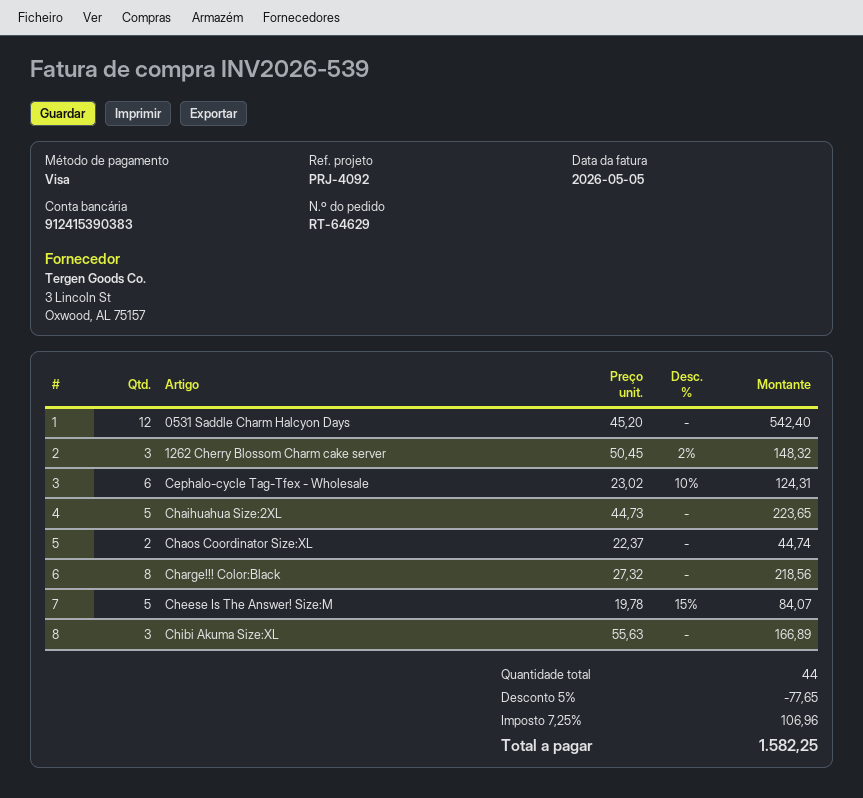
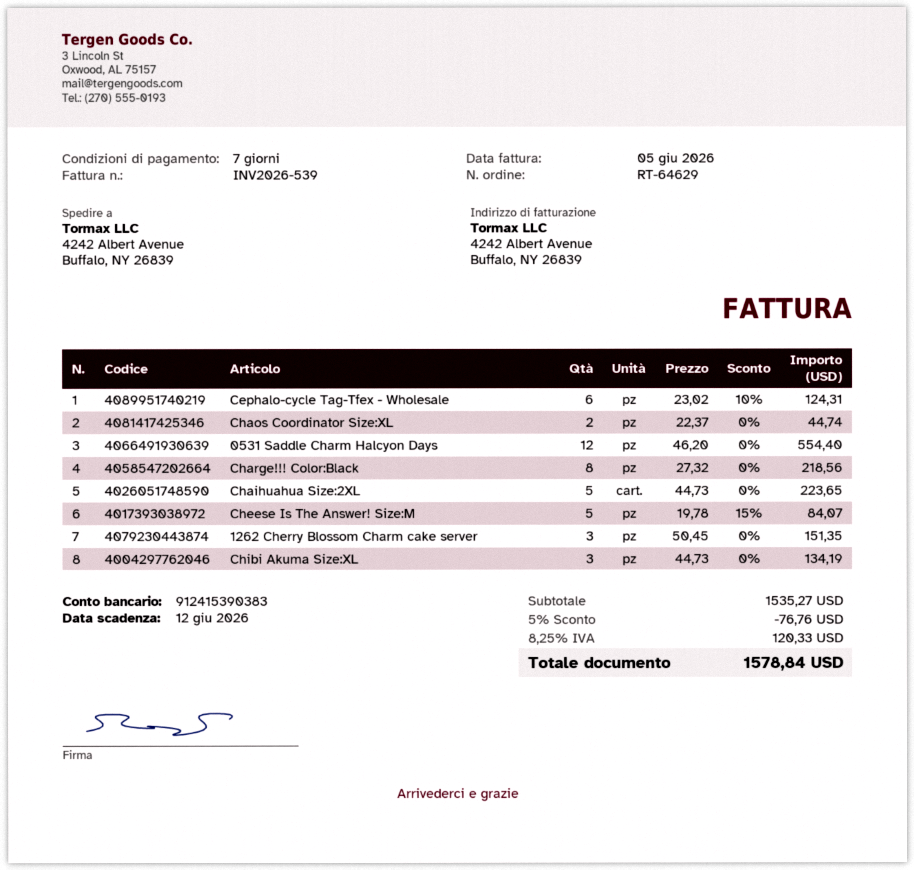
invoice date: 2026-05-05 -> 2026-06-05
0531 Saddle Charm Halcyon Days: 12 x 45.20 = 542.40 -> 12 x 46.20 = 554.40
1262 Cherry Blossom Charm cake server: 3 x 50.45 - 2% = 148.32 -> 3 x 50.45 = 151.35
Chibi Akuma Size:XL: 3 x 55.63 = 166.89 -> 3 x 44.73 = 134.19
discount: 5% = 77.65 -> 5% = 76.76
tax: 7.25% = 106.96 -> 8.25% = 120.33
total: 1582.25 -> 1578.84

